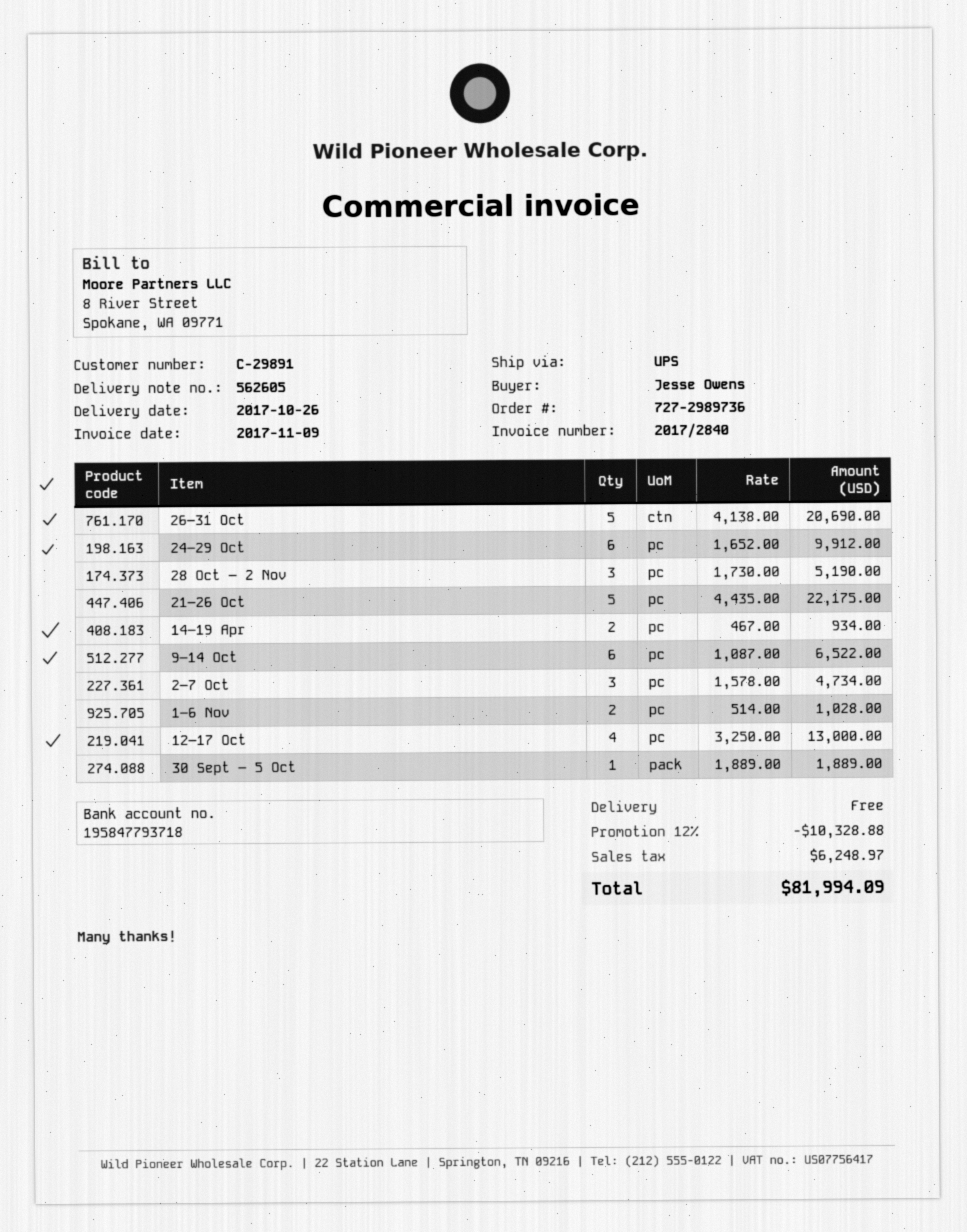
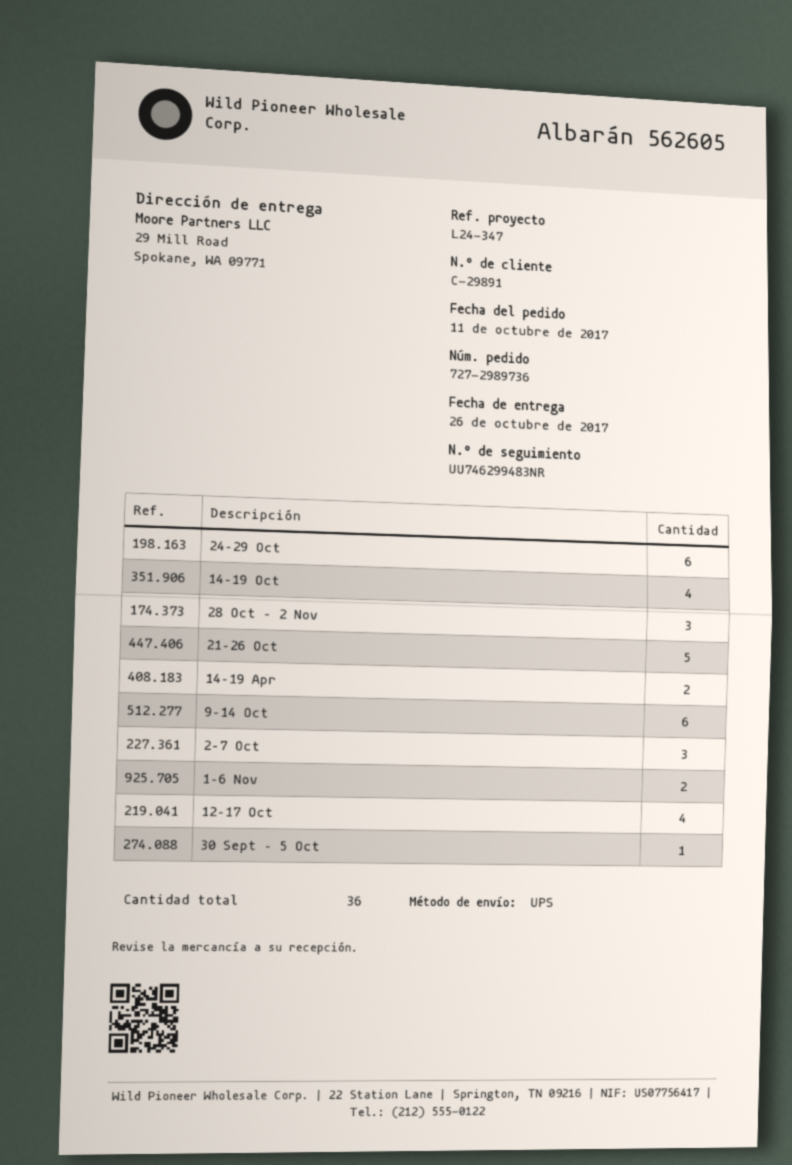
26–31 Oct: 5 -> none
14–19 Oct: none -> 4

